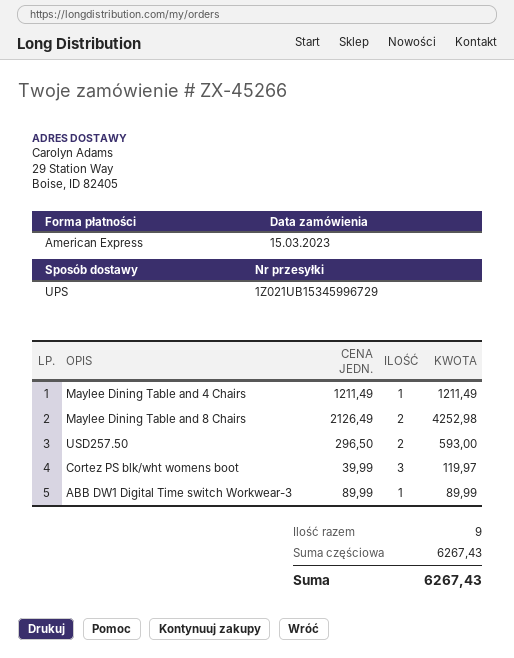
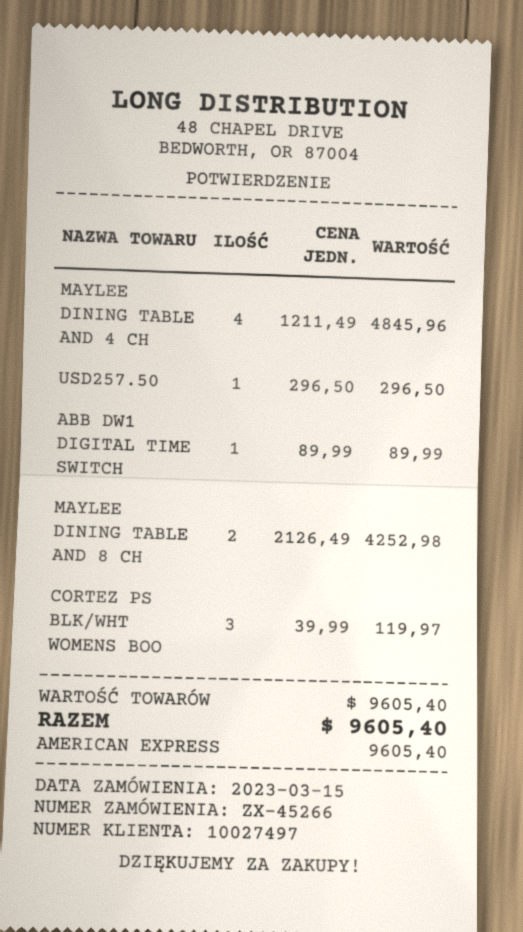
Maylee Dining Table and 4 Chairs: 1 x 1211.49 = 1211.49 -> 4 x 1211.49 = 4845.96
USD257.50: 2 x 296.50 = 593.00 -> 1 x 296.50 = 296.50
subtotal: 6267.43 -> 9605.40
total: 6267.43 -> 9605.40

